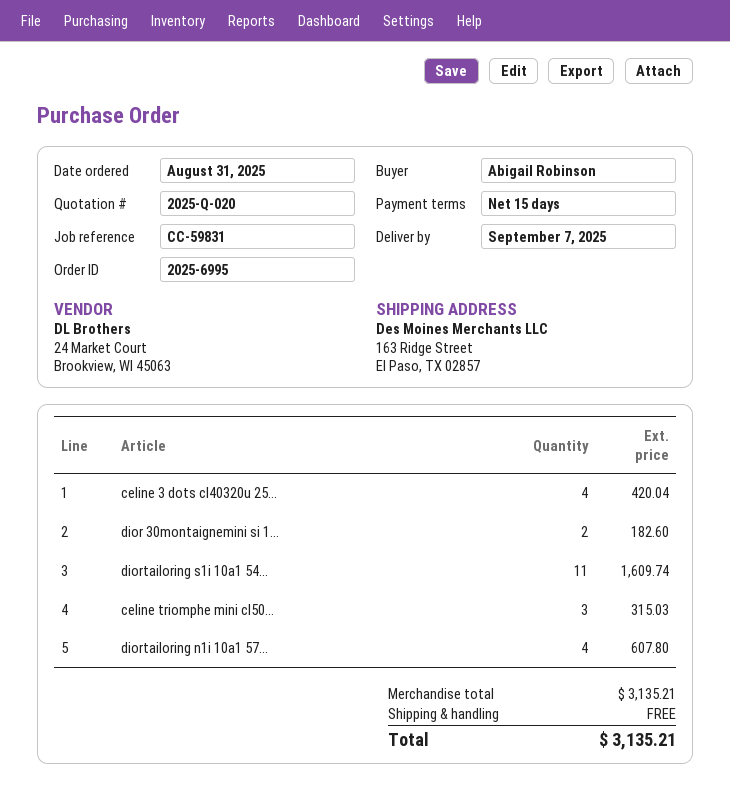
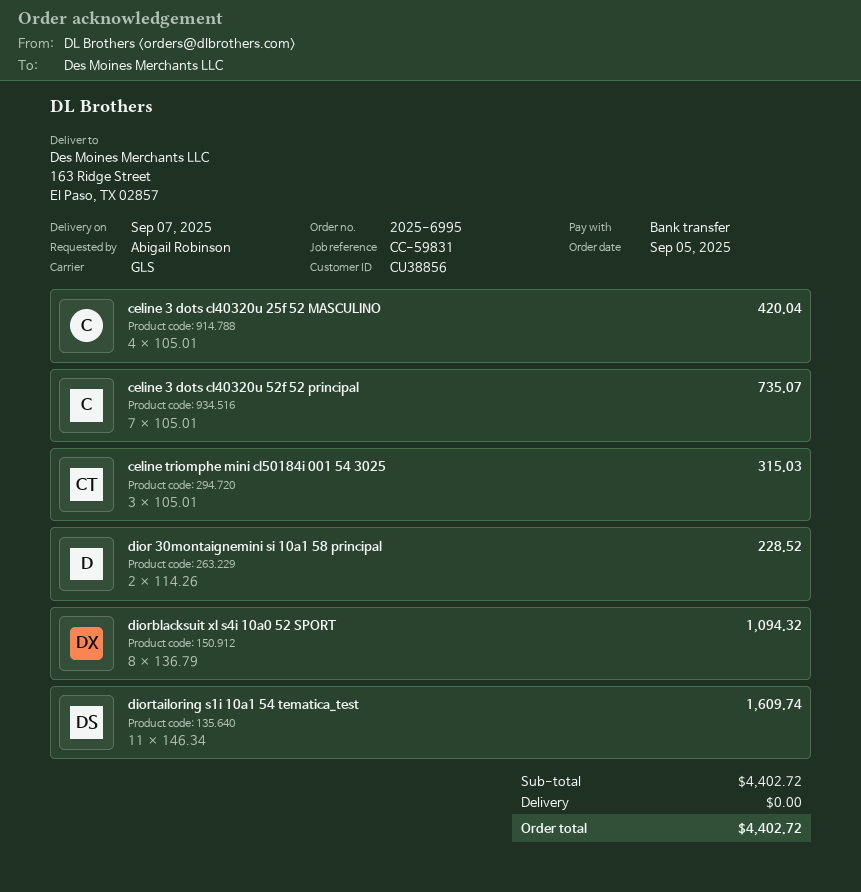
order date: 2025-08-31 -> 2025-09-05
dior 30montaignemini si 1...: 2 for 182.60 -> 2 for 228.52
diortailoring n1i 10a1 57...: 4 for 607.80 -> none
celine 3 dots cl40320u 52f 52 principal: none -> 7 for 735.07
diorblacksuit xl s4i 10a0 52 SPORT: none -> 8 for 1094.32
subtotal: 3135.21 -> 4402.72
total: 3135.21 -> 4402.72

